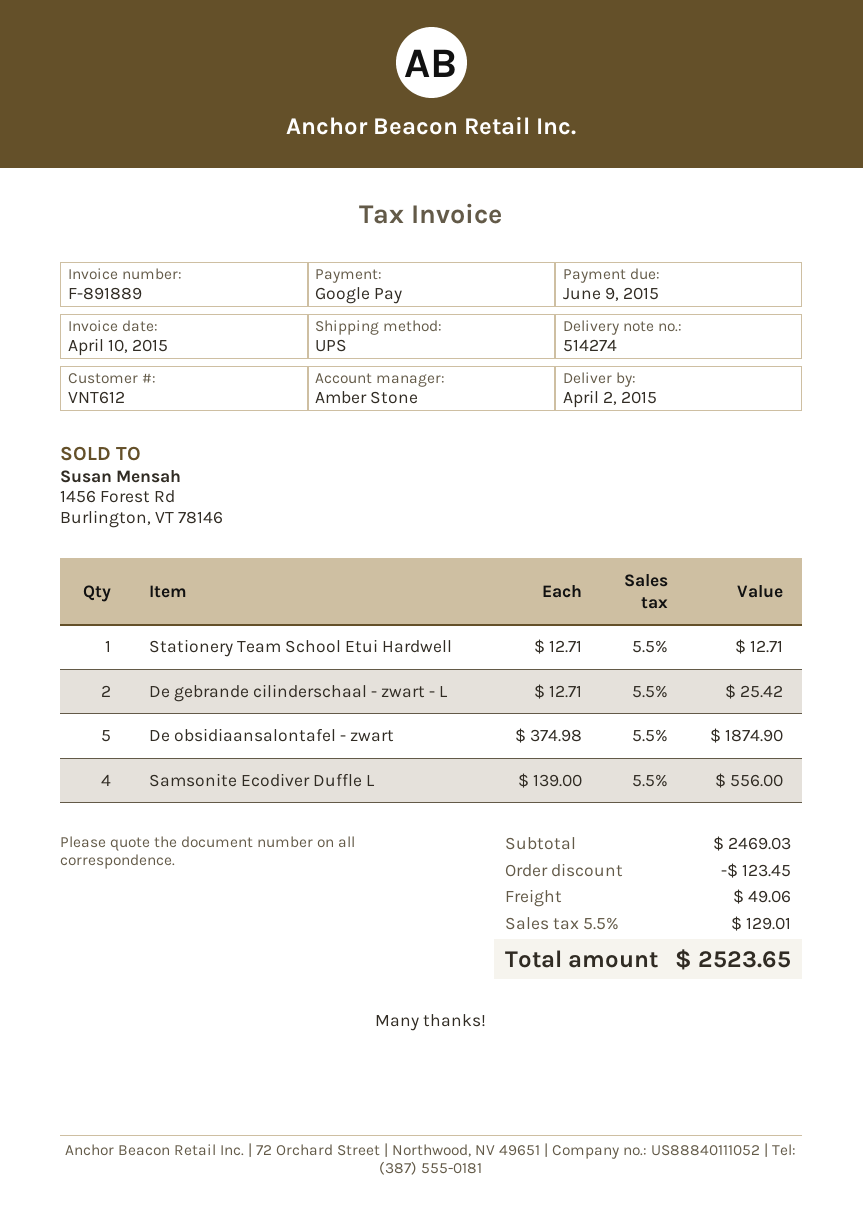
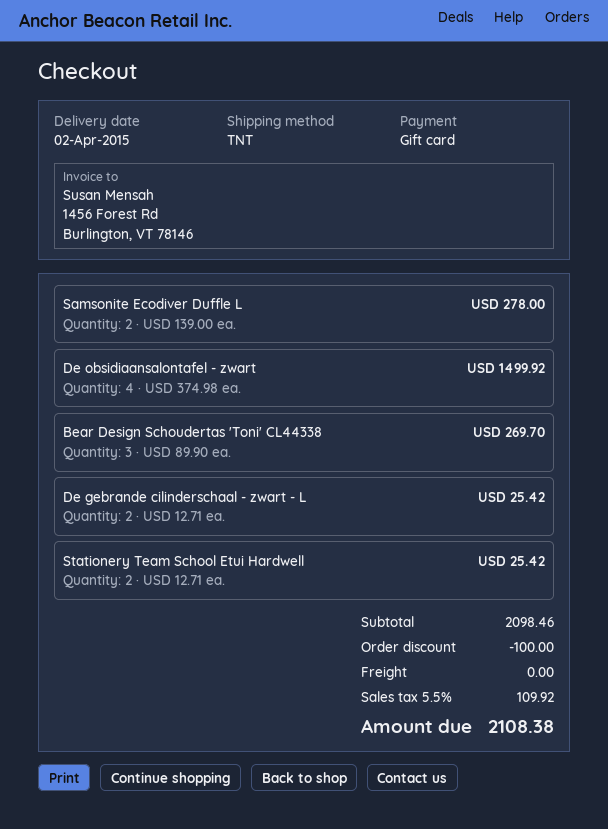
payment method: Google Pay -> gift card
shipping method: UPS -> TNT
Stationery Team School Etui Hardwell: 1 x 12.71 = 12.71 -> 2 x 12.71 = 25.42
De obsidiaansalontafel - zwart: 5 x 374.98 = 1874.90 -> 4 x 374.98 = 1499.92
Samsonite Ecodiver Duffle L: 4 x 139.00 = 556.00 -> 2 x 139.00 = 278.00
Bear Design Schoudertas 'Toni' CL44338: none -> 3 x 89.90 = 269.70
subtotal: 2469.03 -> 2098.46
discount: 123.45 -> 100.00
shipping: 49.06 -> 0.00
tax: 5.5% = 129.01 -> 5.5% = 109.92
total: 2523.65 -> 2108.38

